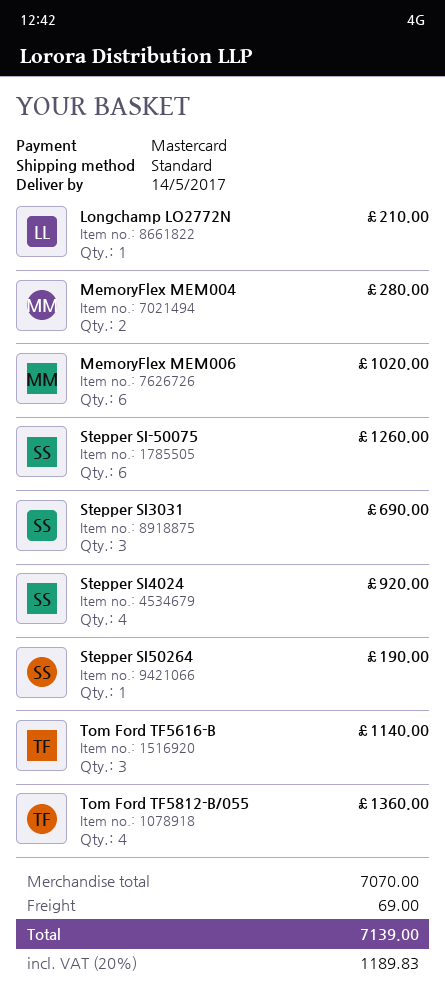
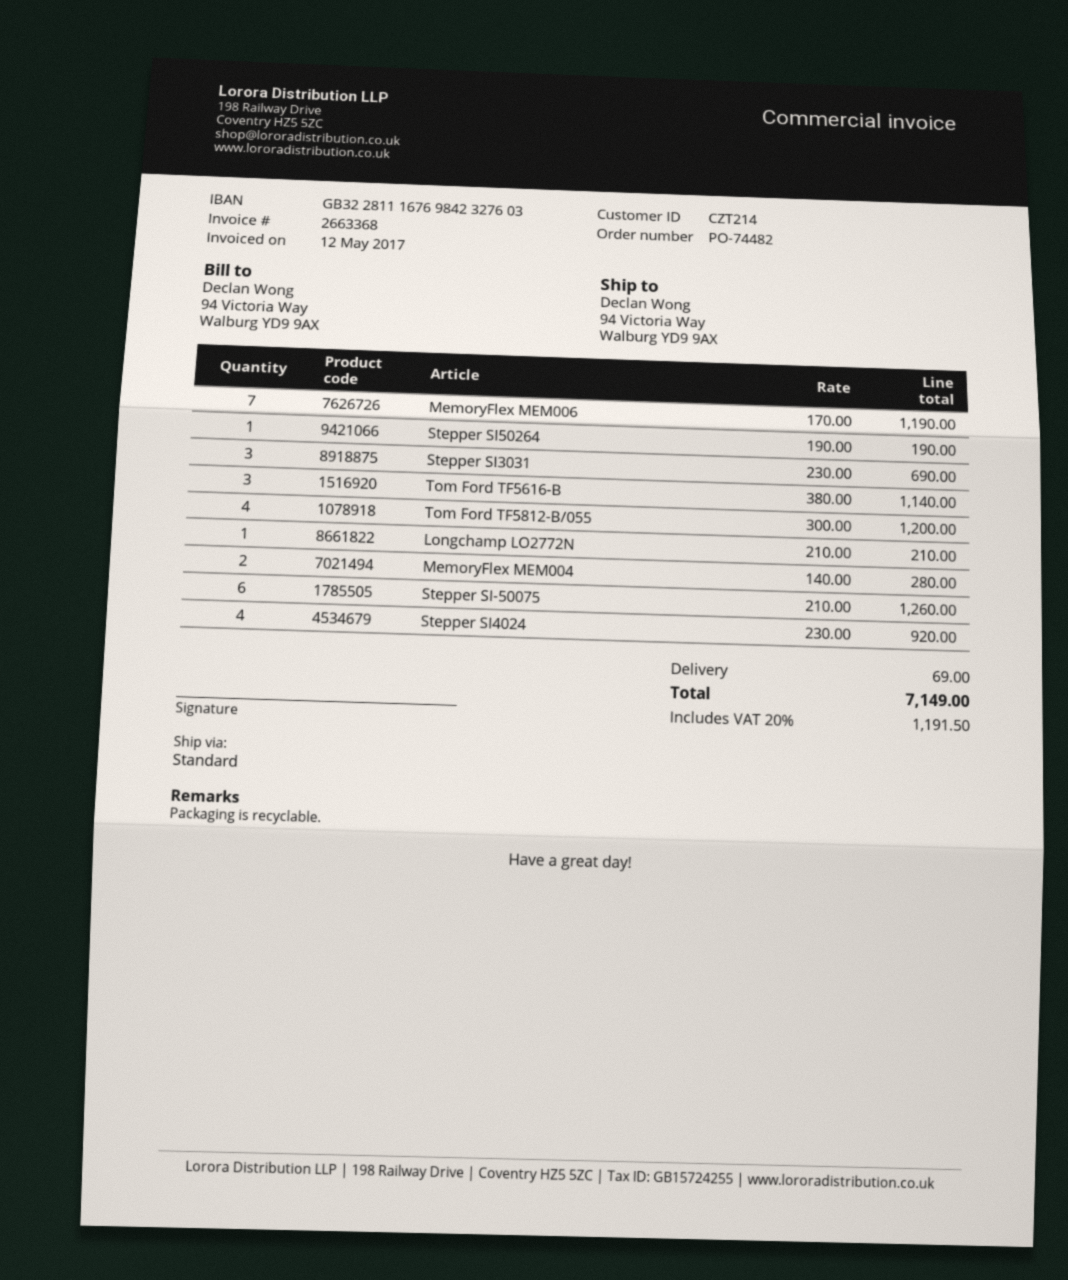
MemoryFlex MEM006: 6 for 1020.00 -> 7 for 1190.00
Tom Ford TF5812-B/055: 4 for 1360.00 -> 4 for 1200.00
tax: 20% = 1189.83 -> 20% = 1191.50
total: 7139.00 -> 7149.00

